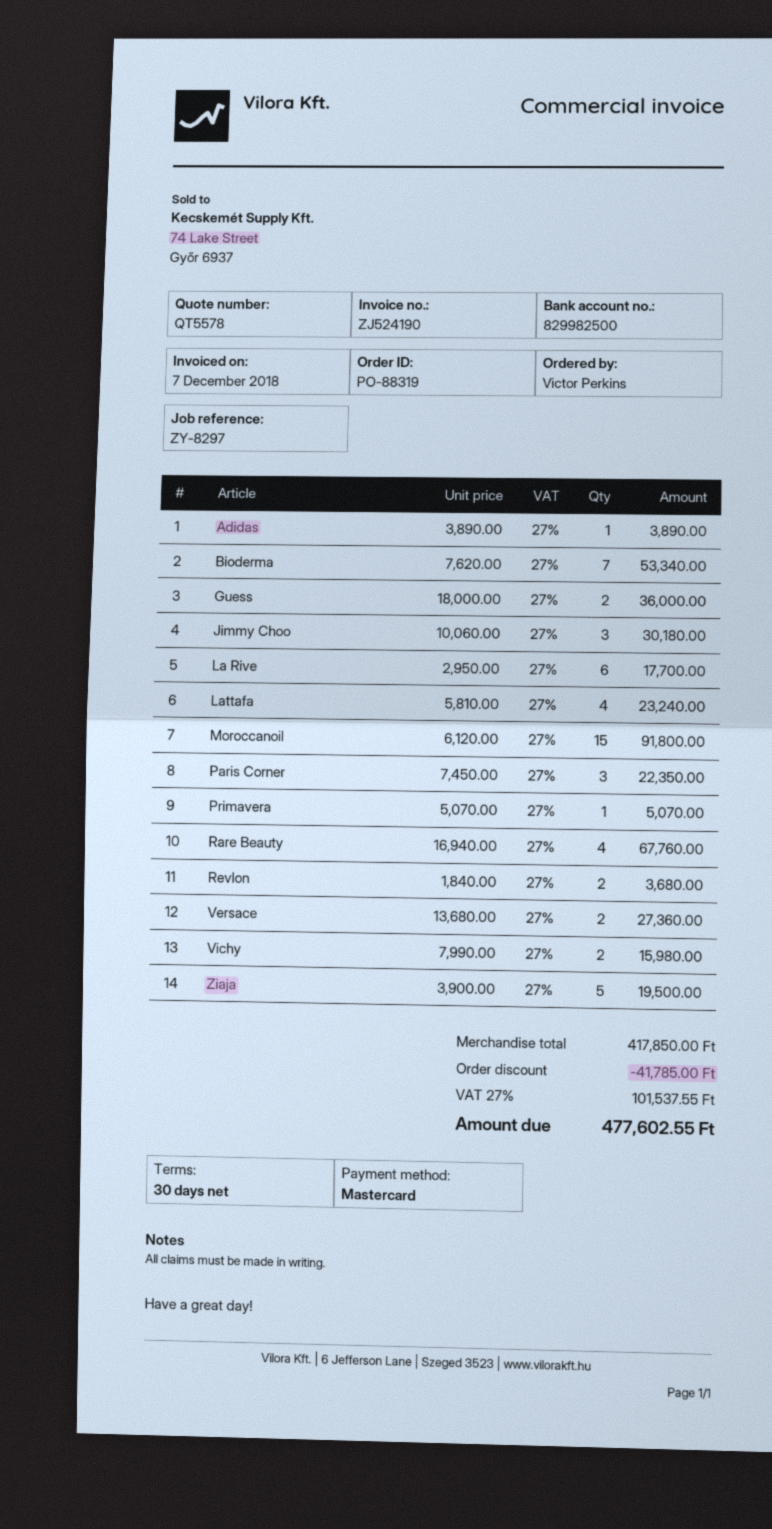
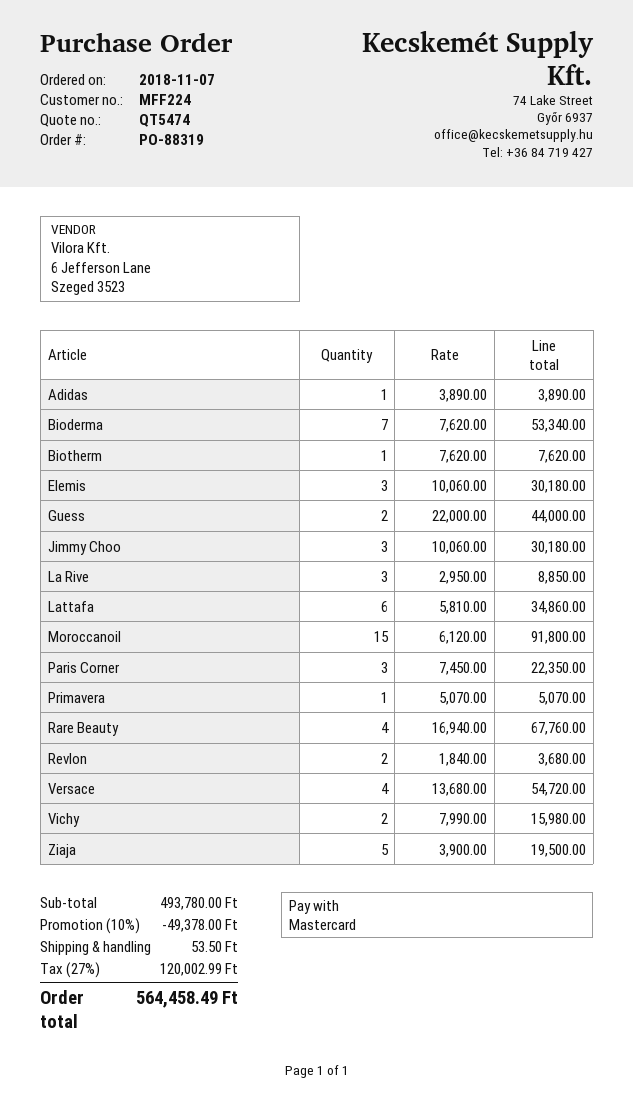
quote number: QT5578 -> QT5474
Guess: 2 x 18000.00 = 36000.00 -> 2 x 22000.00 = 44000.00
La Rive: 6 x 2950.00 = 17700.00 -> 3 x 2950.00 = 8850.00
Lattafa: 4 x 5810.00 = 23240.00 -> 6 x 5810.00 = 34860.00
Versace: 2 x 13680.00 = 27360.00 -> 4 x 13680.00 = 54720.00
Biotherm: none -> 1 x 7620.00 = 7620.00
Elemis: none -> 3 x 10060.00 = 30180.00
subtotal: 417850.00 -> 493780.00
discount: 41785.00 -> 49378.00
shipping: none -> 53.50
tax: 27% = 101537.55 -> 27% = 120002.99
total: 477602.55 -> 564458.49

